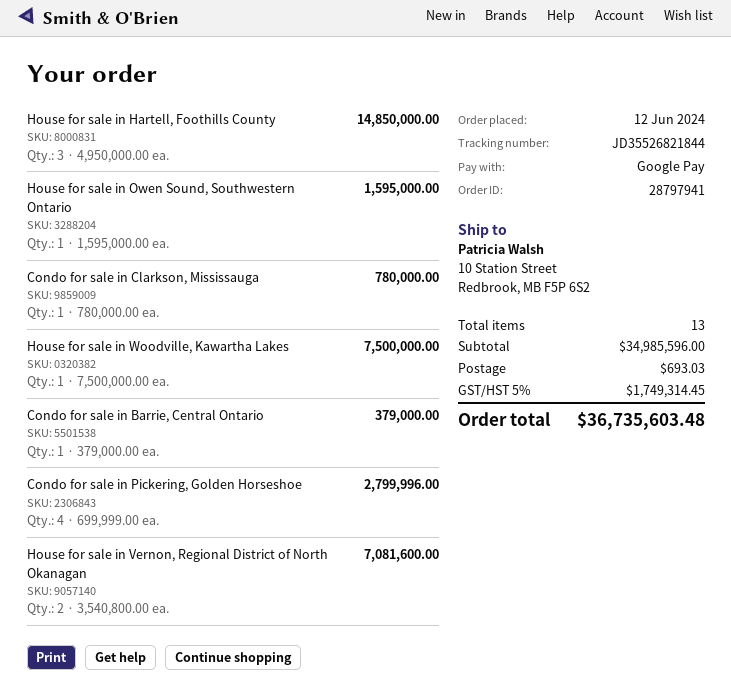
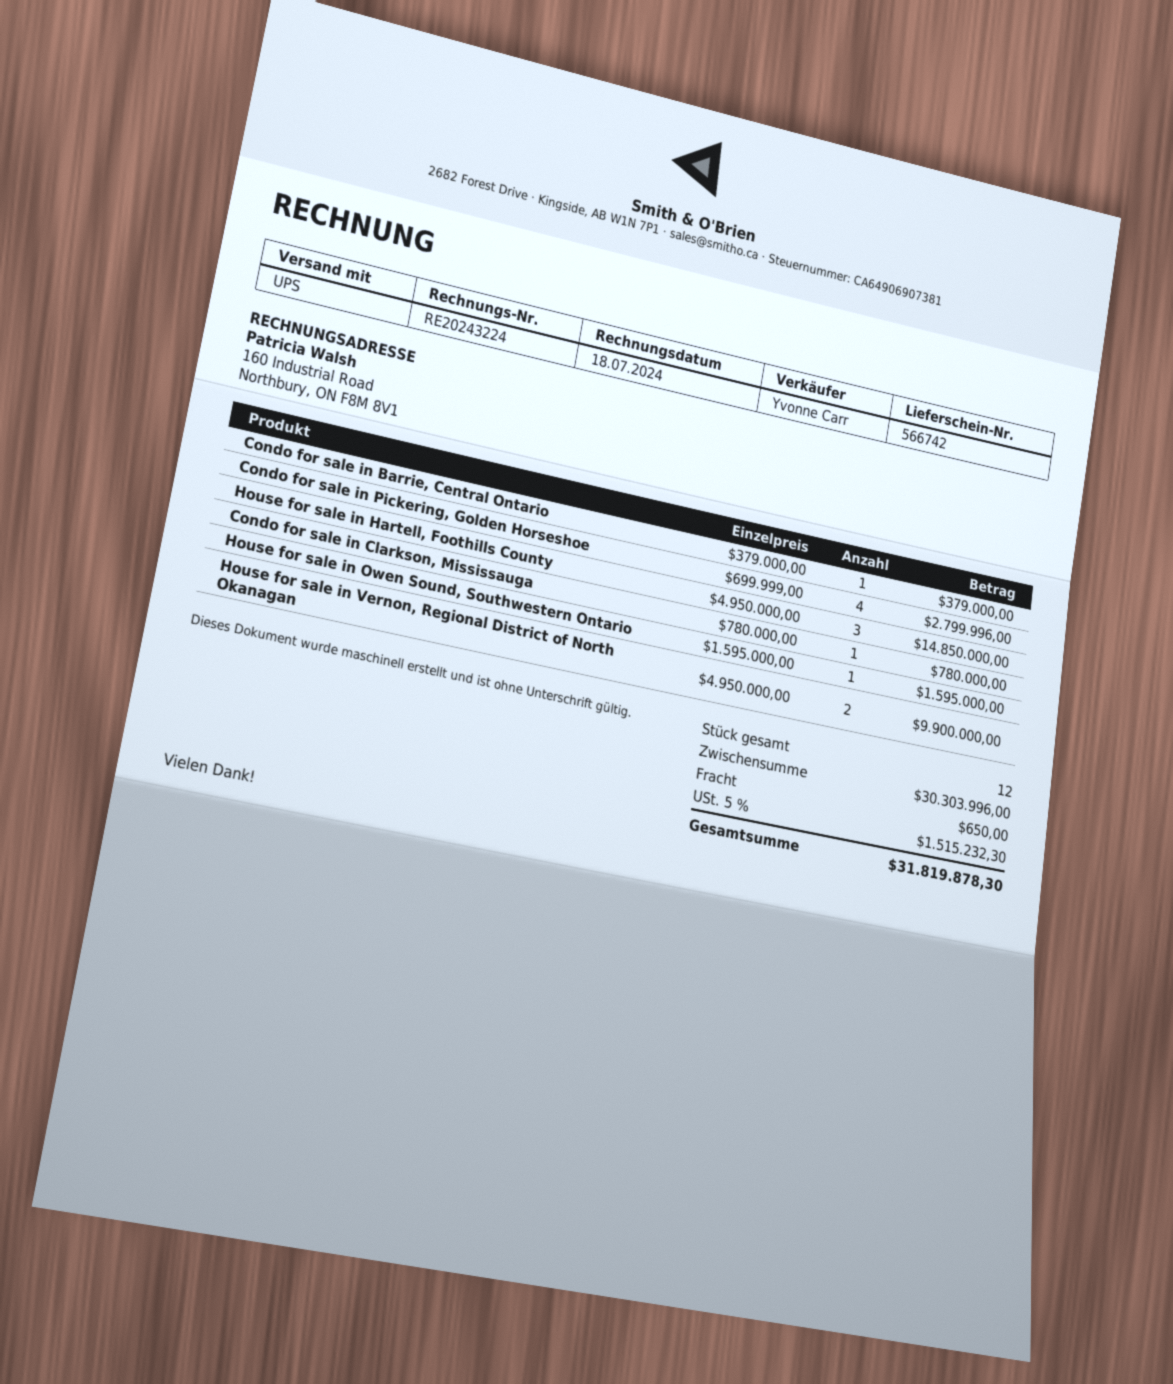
House for sale in Woodville, Kawartha Lakes: 1 x 7500000.00 = 7500000.00 -> none
House for sale in Vernon, Regional District of North Okanagan: 2 x 3540800.00 = 7081600.00 -> 2 x 4950000.00 = 9900000.00
total quantity: 13 -> 12
subtotal: 34985596.00 -> 30303996.00
shipping: 693.03 -> 650.00
tax: 5% = 1749314.45 -> 5% = 1515232.30
total: 36735603.48 -> 31819878.30

